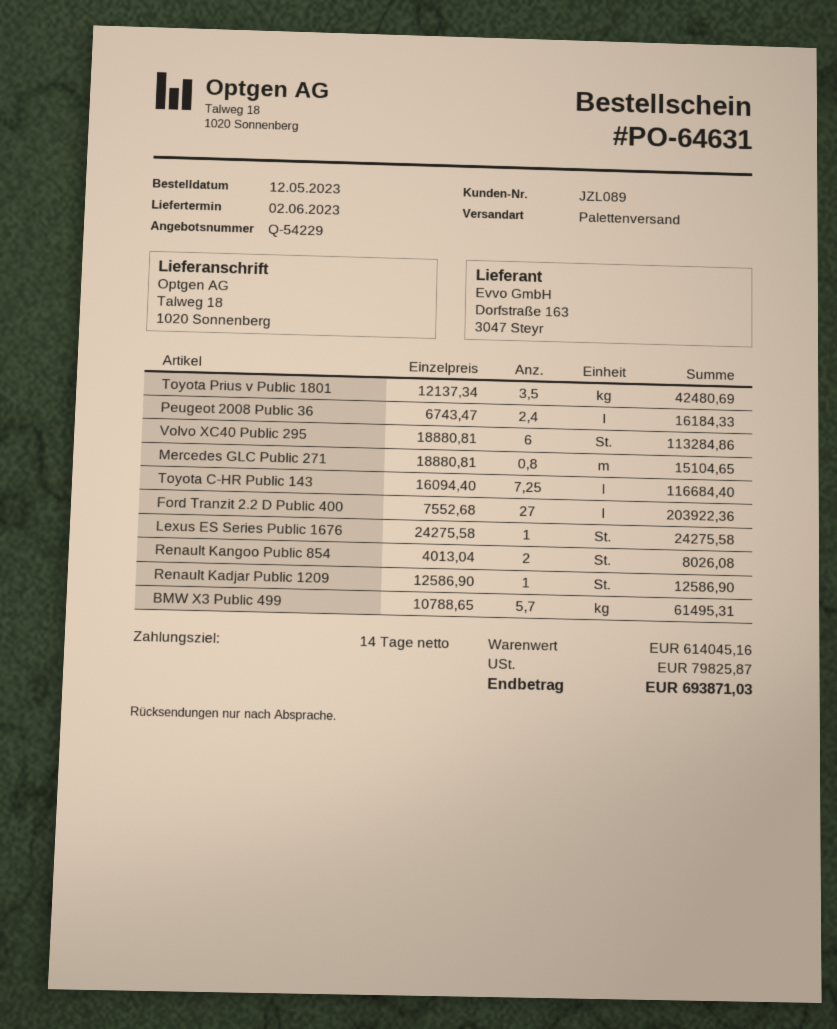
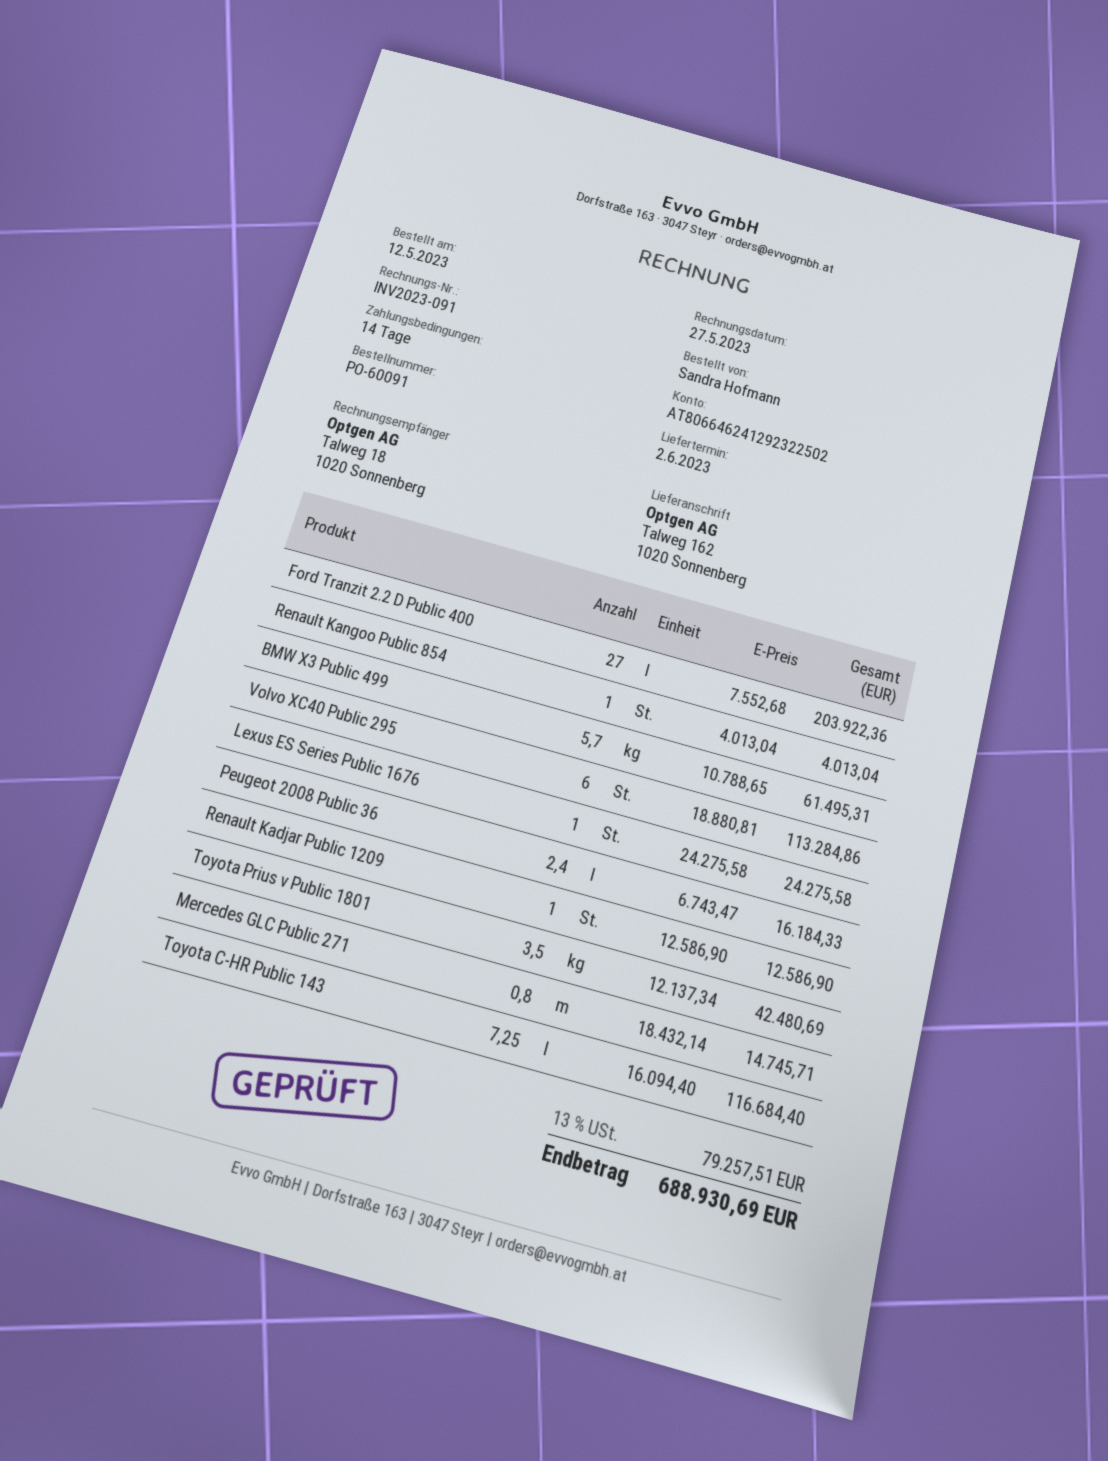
order number: PO-64631 -> PO-60091
ship to: Talweg 18, 1020 Sonnenberg -> Talweg 162, 1020 Sonnenberg
Mercedes GLC Public 271: 0.8 x 18880.81 = 15104.65 -> 0.8 x 18432.14 = 14745.71
Renault Kangoo Public 854: 2 x 4013.04 = 8026.08 -> 1 x 4013.04 = 4013.04
tax: 79825.87 -> 79257.51
total: 693871.03 -> 688930.69

